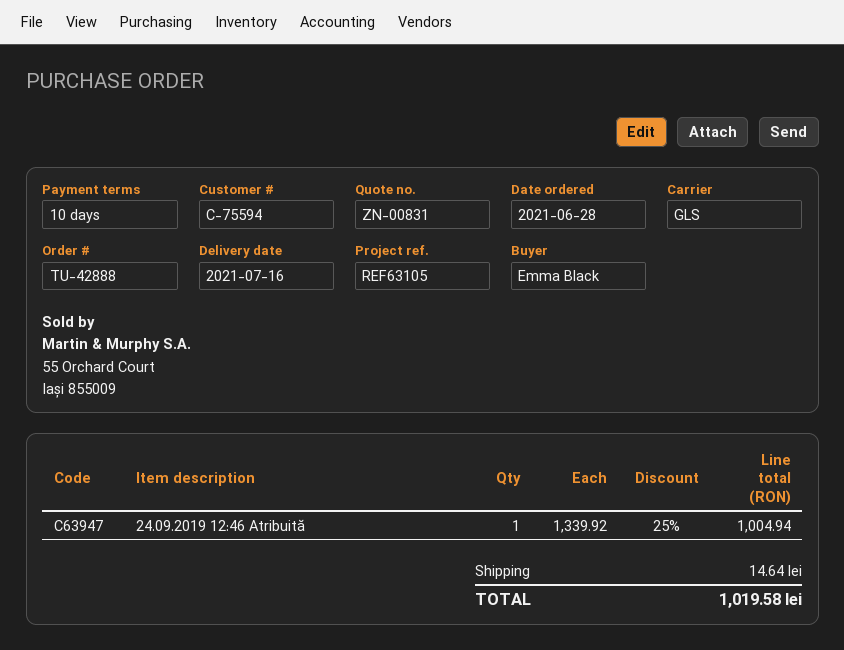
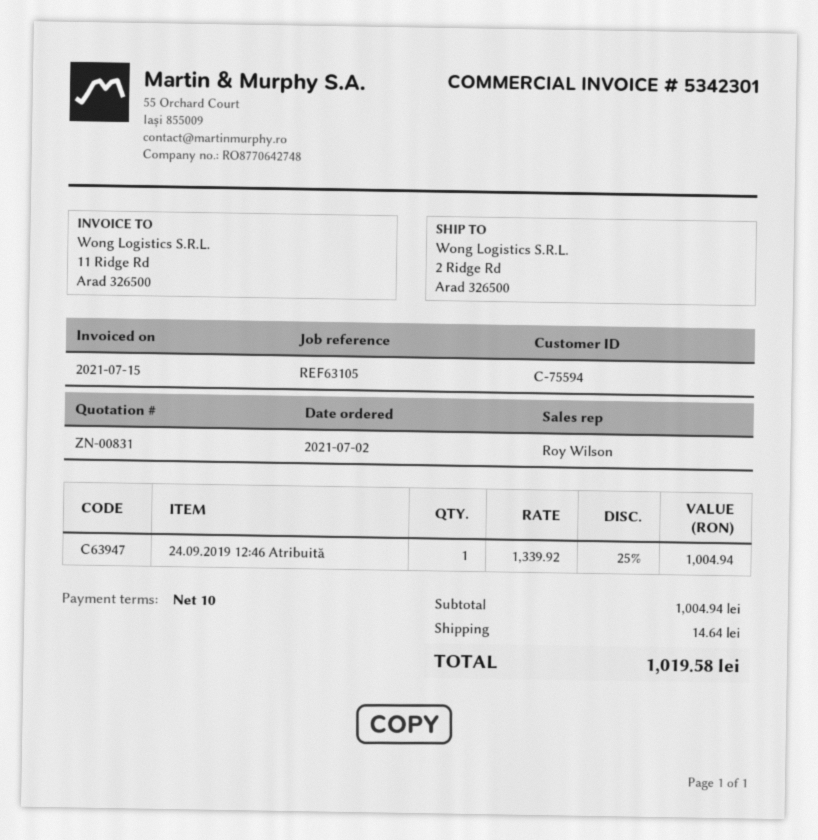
order date: 2021-06-28 -> 2021-07-02

